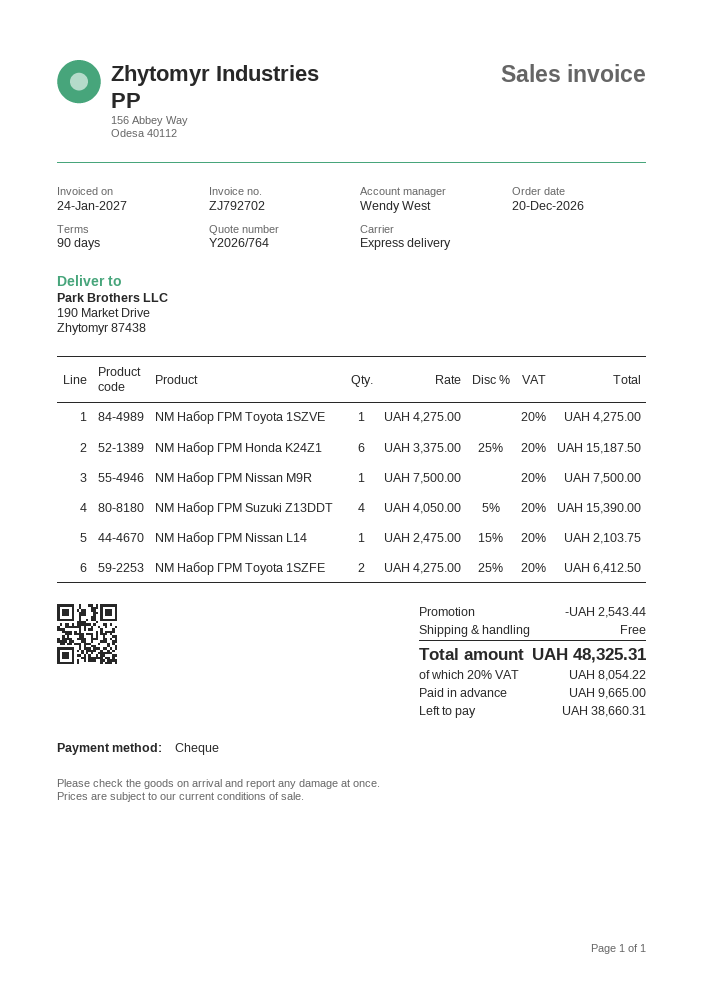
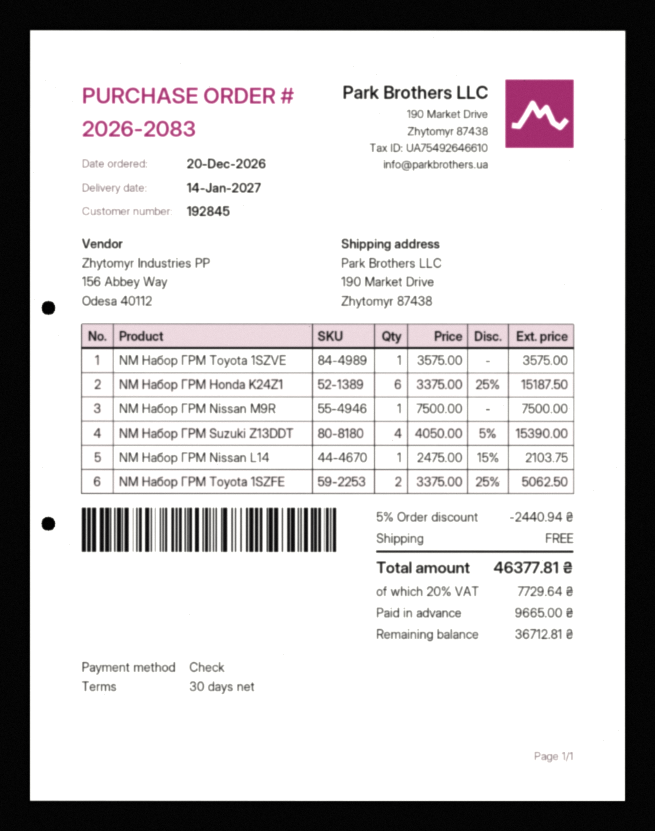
payment terms: 90 days -> 30 days
NM Набор ГРМ Toyota 1SZVE: 1 x 4275.00 = 4275.00 -> 1 x 3575.00 = 3575.00
NM Набор ГРМ Toyota 1SZFE: 2 x 4275.00 - 25% = 6412.50 -> 2 x 3375.00 - 25% = 5062.50
discount: 2543.44 -> 2440.94
tax: 20% = 8054.22 -> 20% = 7729.64
total: 48325.31 -> 46377.81
balance: 38660.31 -> 36712.81

